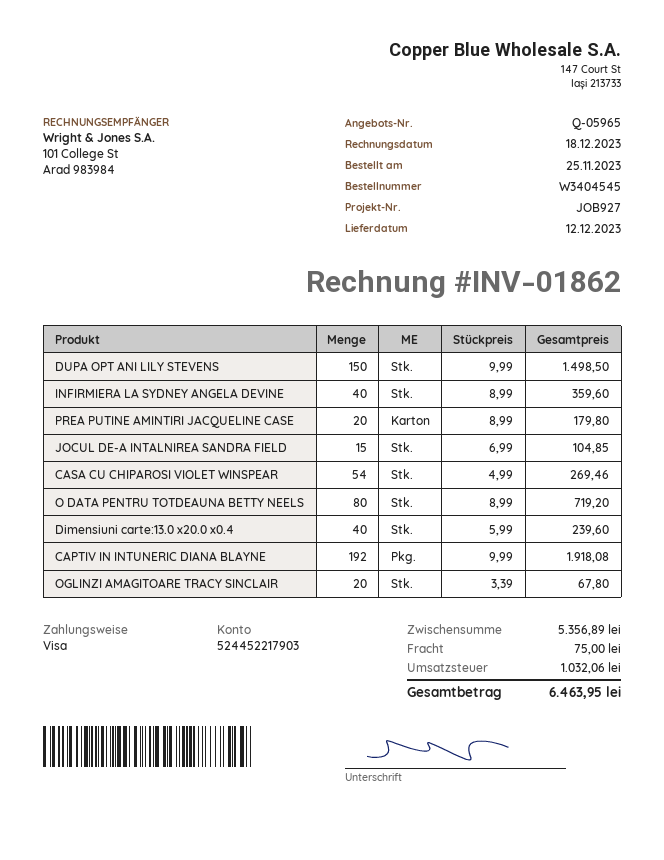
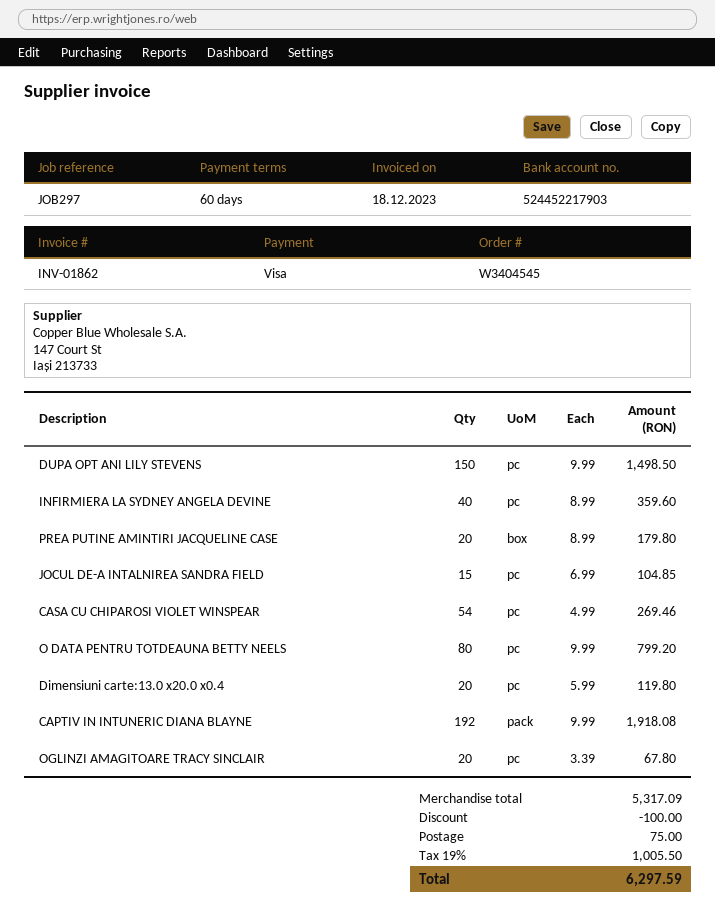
reference: JOB927 -> JOB297
O DATA PENTRU TOTDEAUNA BETTY NEELS: 80 x 8.99 = 719.20 -> 80 x 9.99 = 799.20
Dimensiuni carte:13.0 x20.0 x0.4: 40 x 5.99 = 239.60 -> 20 x 5.99 = 119.80
subtotal: 5356.89 -> 5317.09
discount: none -> 100.00
tax: 1032.06 -> 1005.50
total: 6463.95 -> 6297.59

